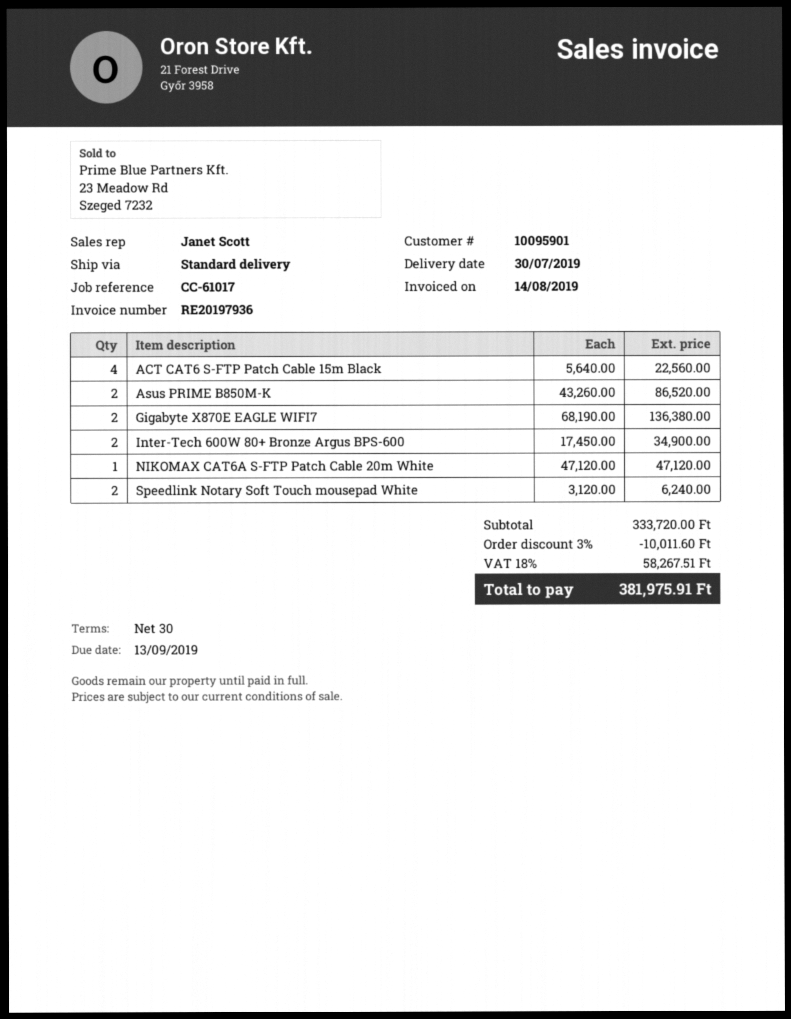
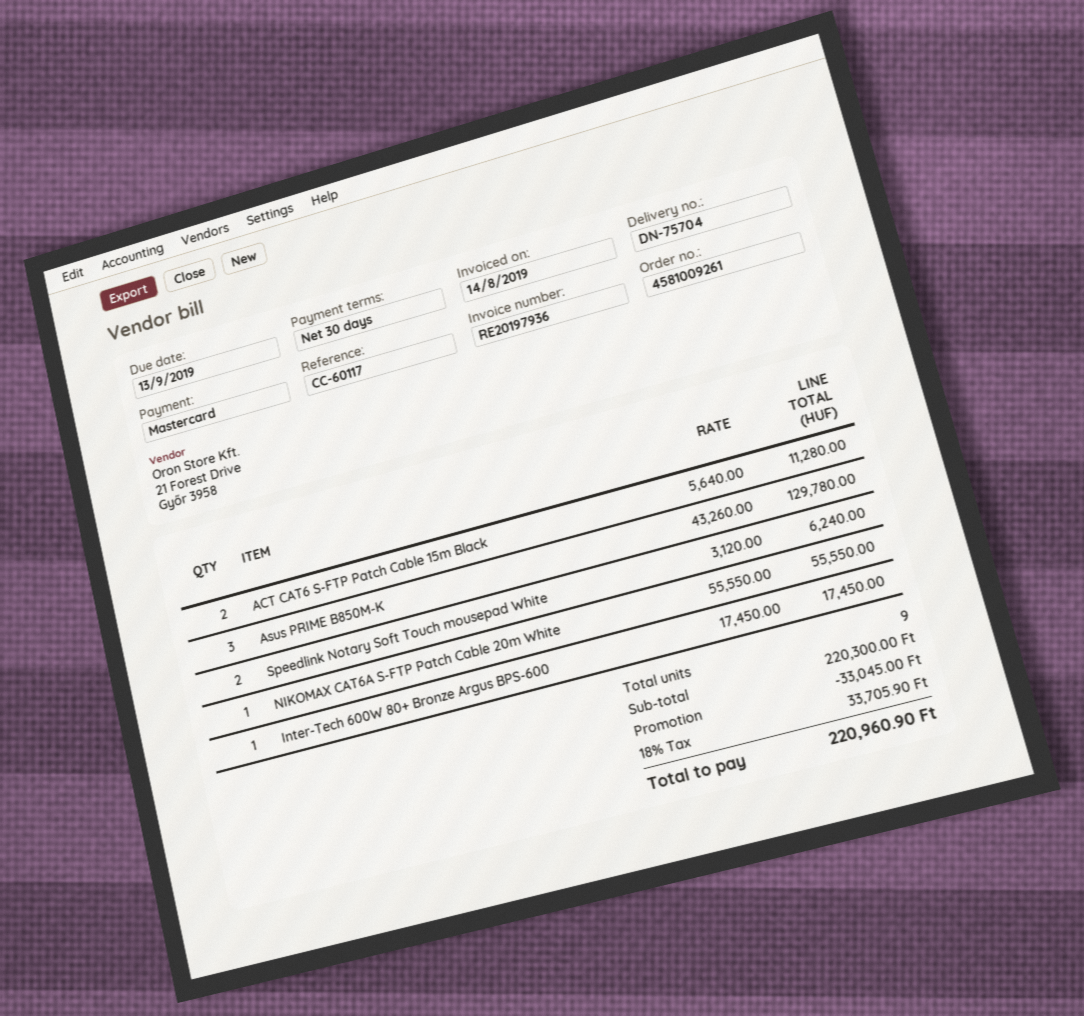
reference: CC-61017 -> CC-60117
ACT CAT6 S-FTP Patch Cable 15m Black: 4 x 5640.00 = 22560.00 -> 2 x 5640.00 = 11280.00
Asus PRIME B850M-K: 2 x 43260.00 = 86520.00 -> 3 x 43260.00 = 129780.00
Gigabyte X870E EAGLE WIFI7: 2 x 68190.00 = 136380.00 -> none
Inter-Tech 600W 80+ Bronze Argus BPS-600: 2 x 17450.00 = 34900.00 -> 1 x 17450.00 = 17450.00
NIKOMAX CAT6A S-FTP Patch Cable 20m White: 1 x 47120.00 = 47120.00 -> 1 x 55550.00 = 55550.00
subtotal: 333720.00 -> 220300.00
discount: 10011.60 -> 33045.00
tax: 18% = 58267.51 -> 18% = 33705.90
total: 381975.91 -> 220960.90

